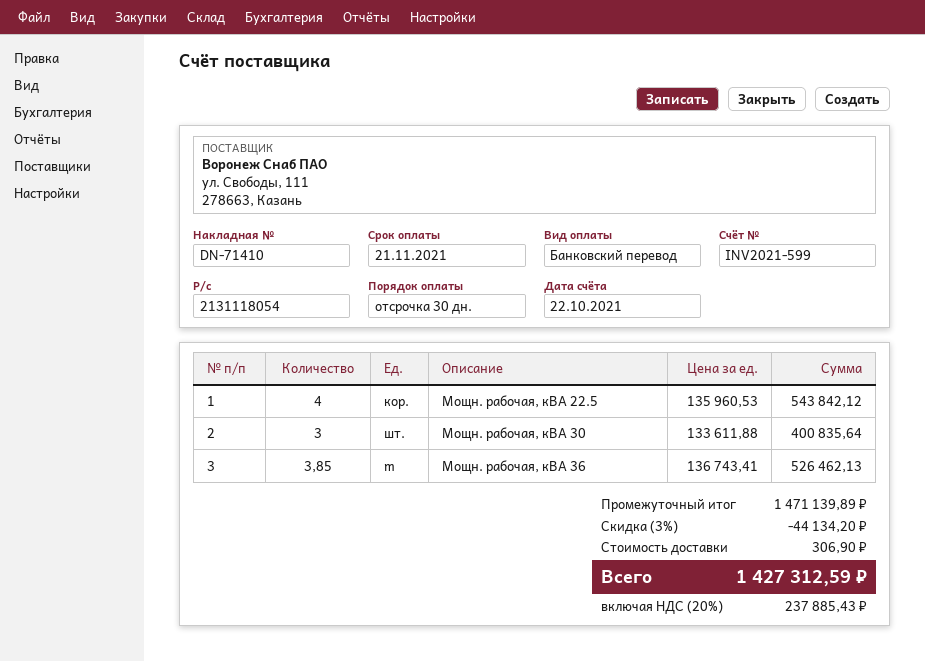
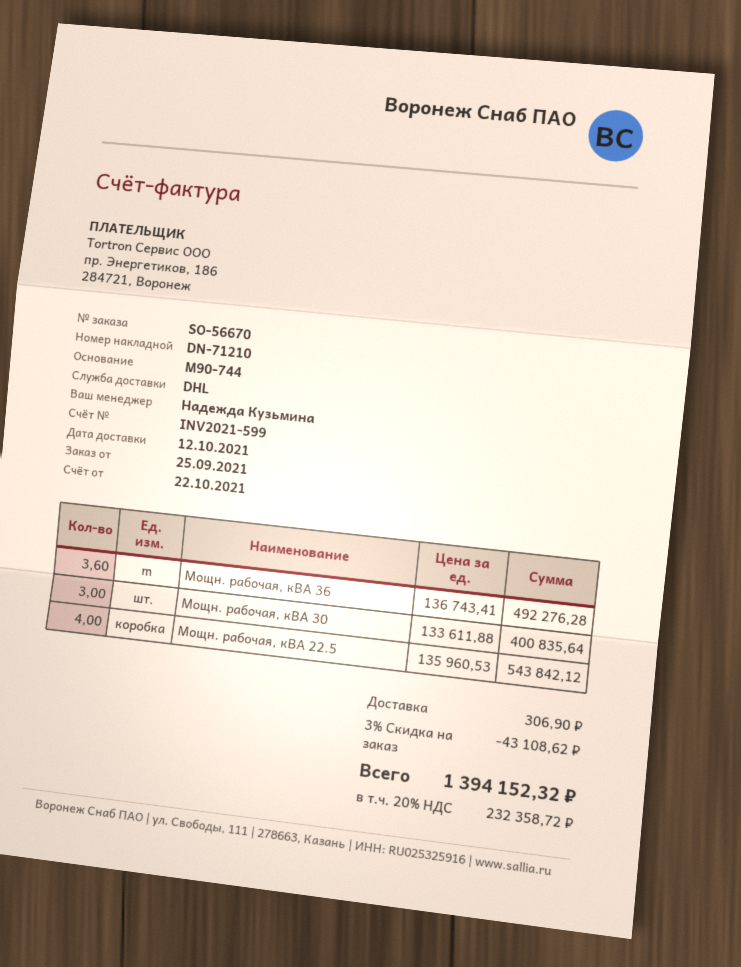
delivery note number: DN-71410 -> DN-71210
Мощн. рабочая, кВA 36: 3.85 x 136743.41 = 526462.13 -> 3.6 x 136743.41 = 492276.28
discount: 3% = 44134.20 -> 3% = 43108.62
tax: 20% = 237885.43 -> 20% = 232358.72
total: 1427312.59 -> 1394152.32

